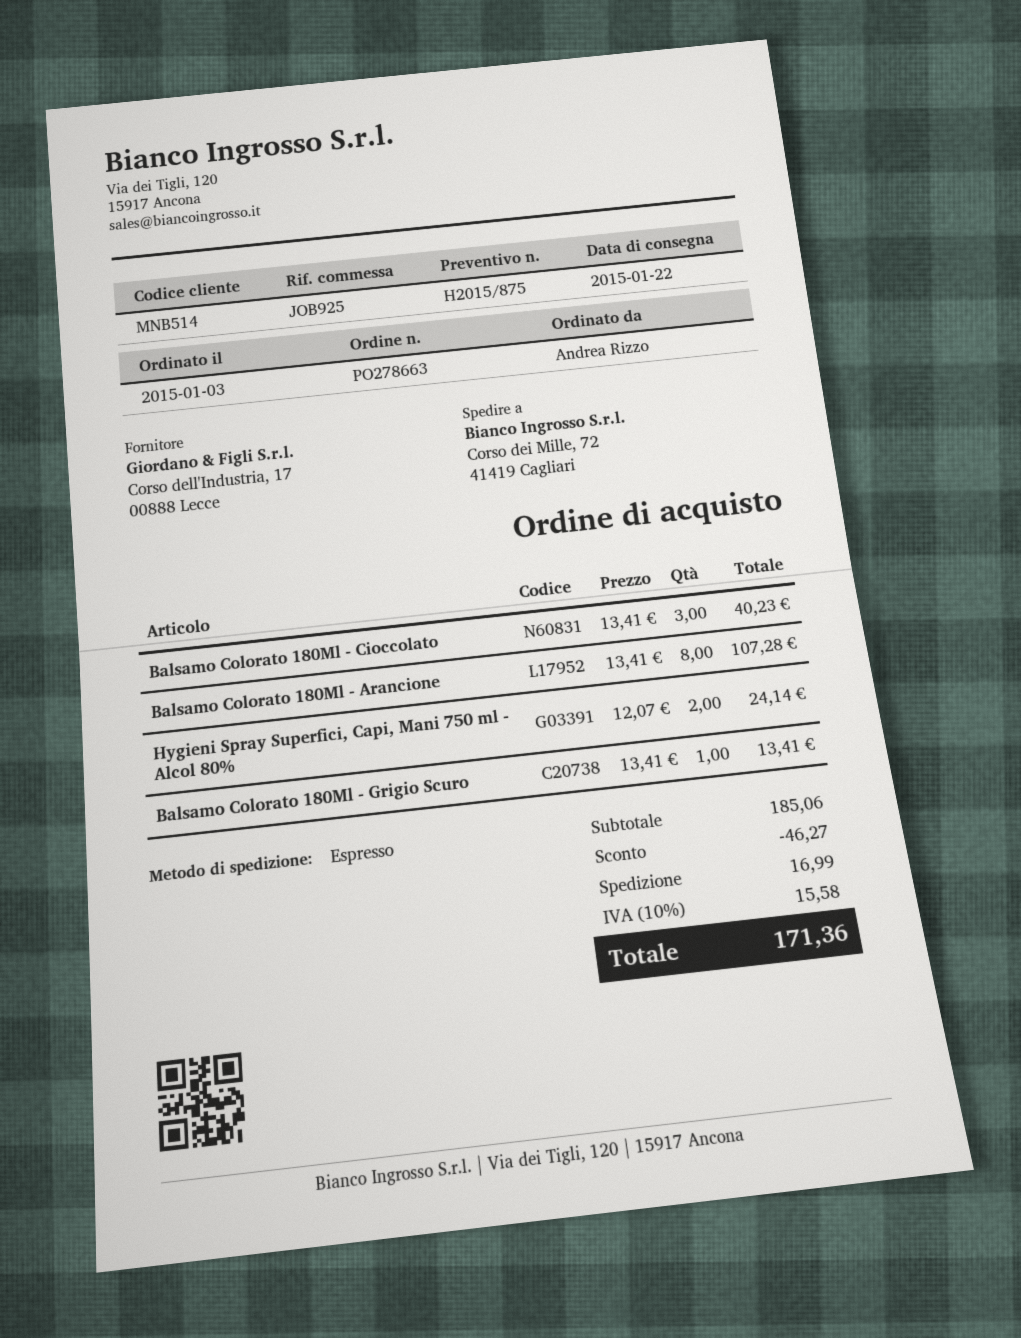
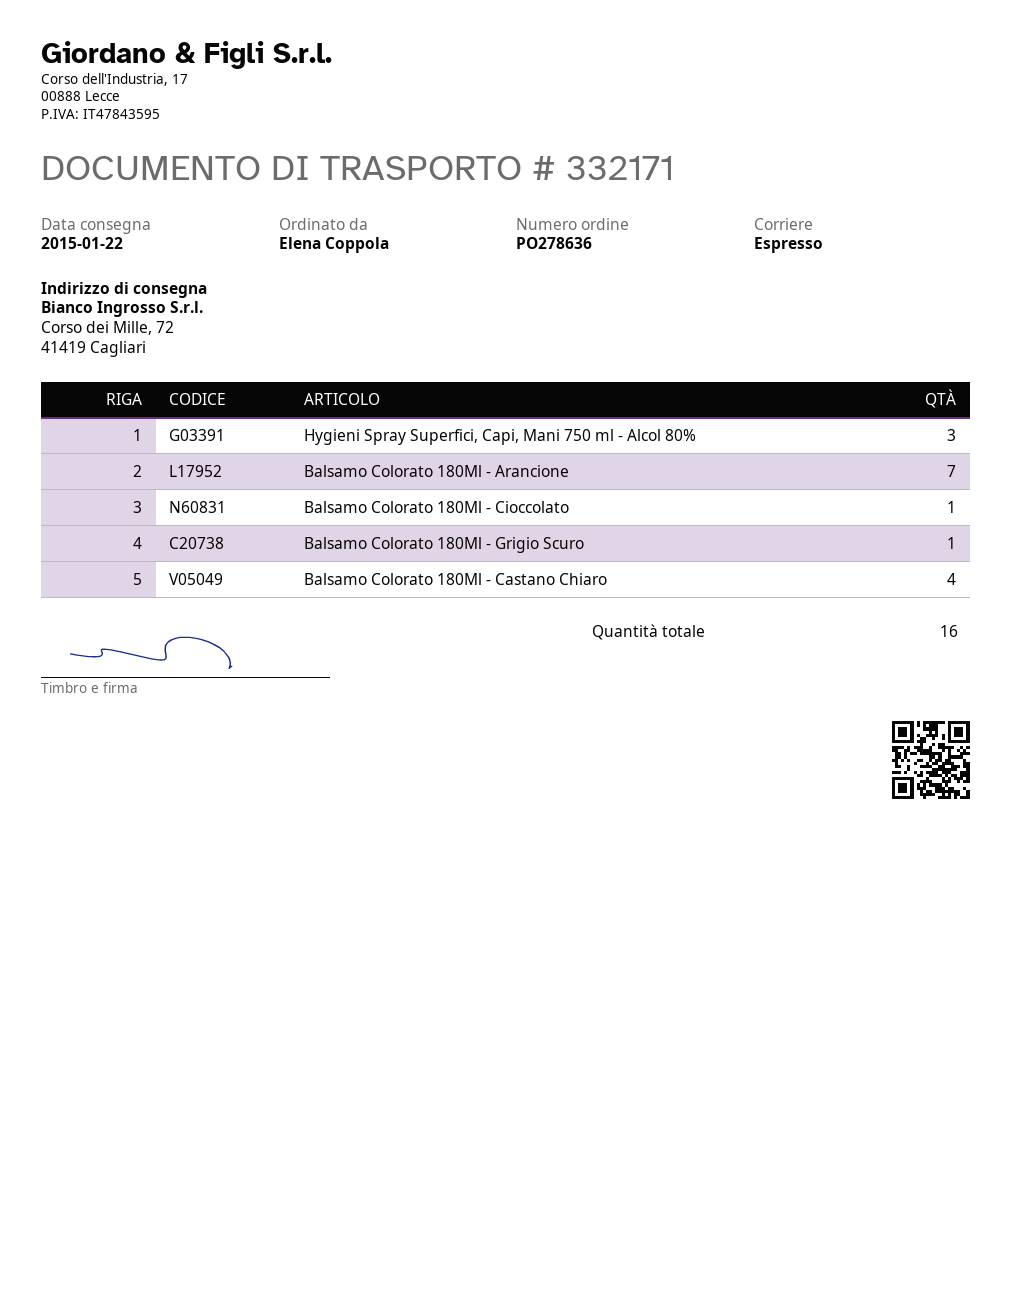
order number: PO278663 -> PO278636
ordered by: Andrea Rizzo -> Elena Coppola
Balsamo Colorato 180Ml - Cioccolato: 3 -> 1
Balsamo Colorato 180Ml - Arancione: 8 -> 7
Hygieni Spray Superfici, Capi, Mani 750 ml - Alcol 80%: 2 -> 3
Balsamo Colorato 180Ml - Castano Chiaro: none -> 4

